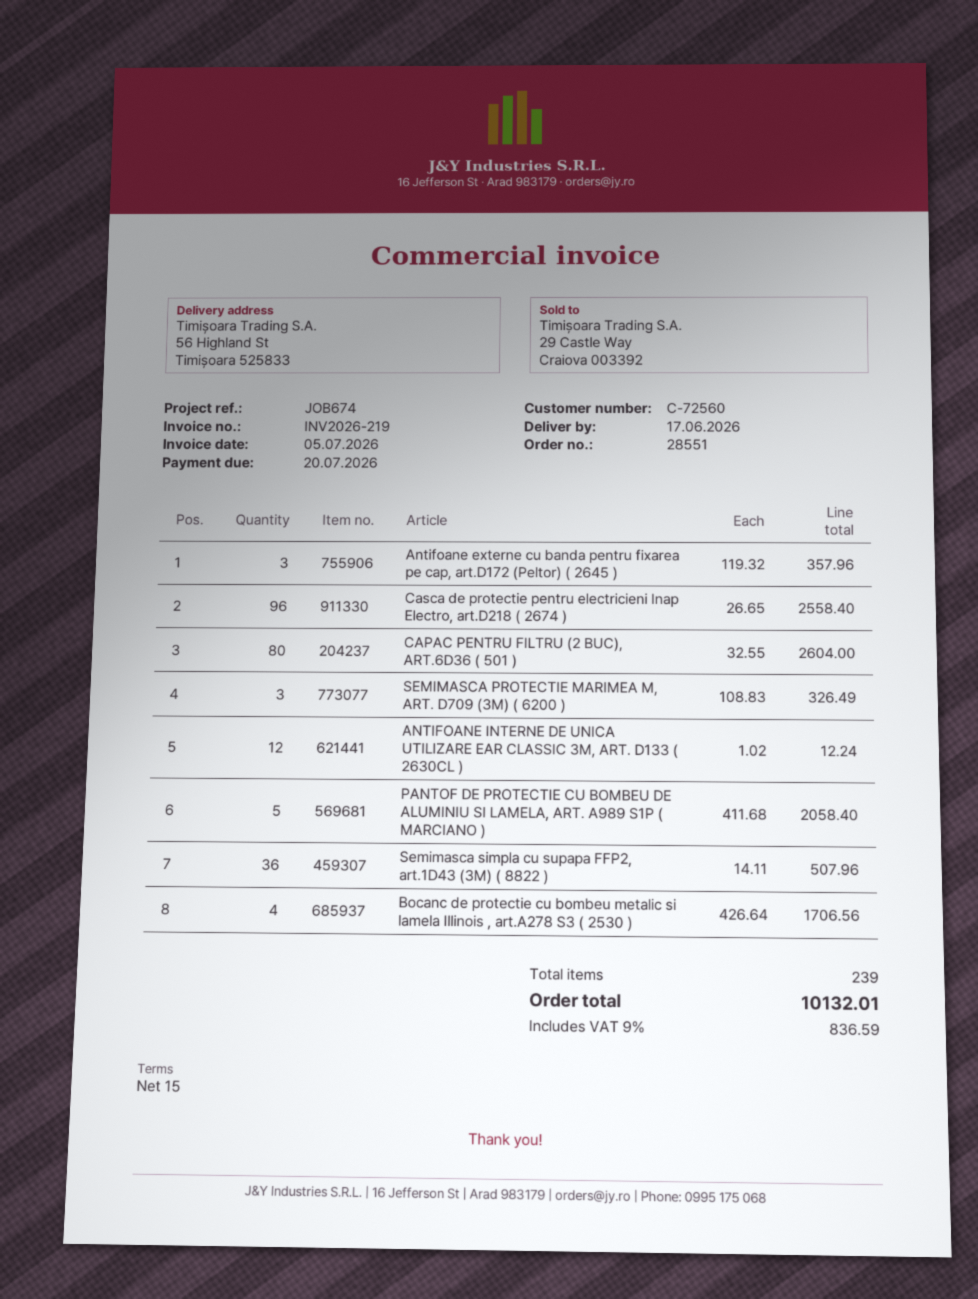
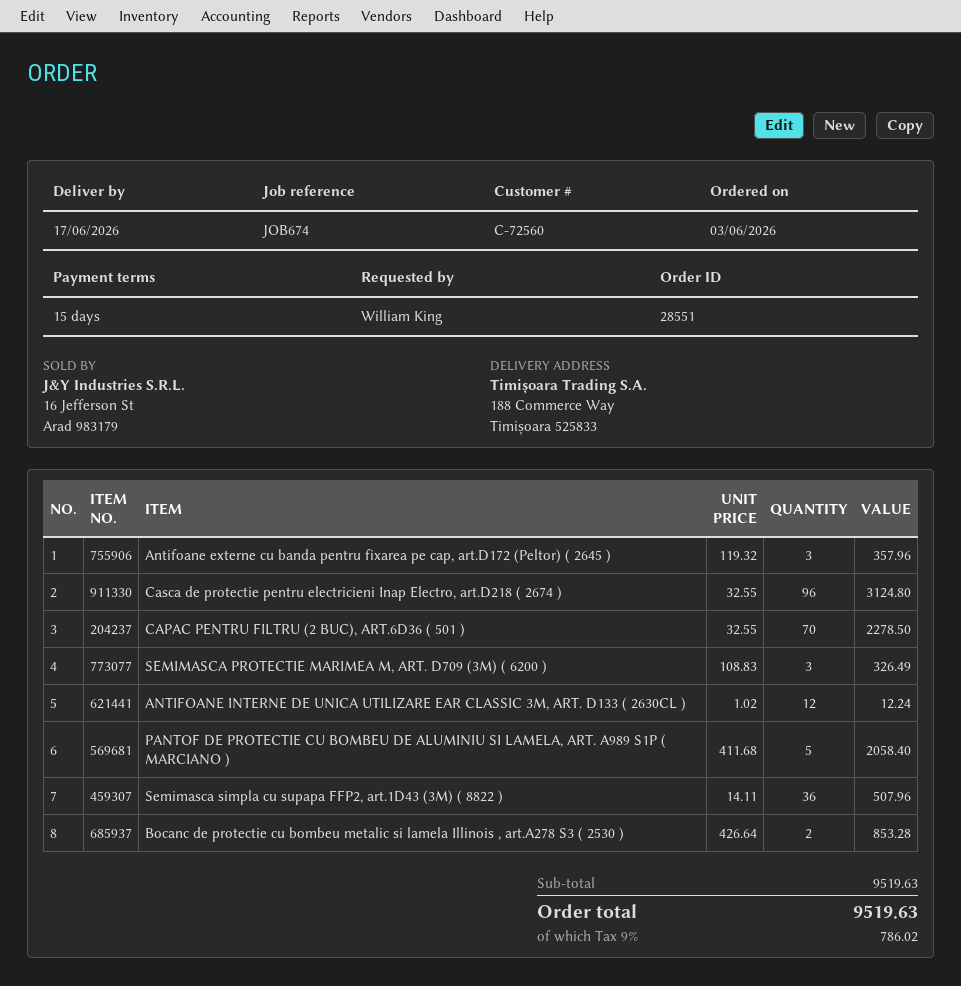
ship to: 56 Highland St, Timișoara 525833 -> 188 Commerce Way, Timișoara 525833
Casca de protectie pentru electricieni Inap Electro, art.D218 ( 2674 ): 96 x 26.65 = 2558.40 -> 96 x 32.55 = 3124.80
CAPAC PENTRU FILTRU (2 BUC), ART.6D36 ( 501 ): 80 x 32.55 = 2604.00 -> 70 x 32.55 = 2278.50
Bocanc de protectie cu bombeu metalic si lamela Illinois , art.A278 S3 ( 2530 ): 4 x 426.64 = 1706.56 -> 2 x 426.64 = 853.28
tax: 9% = 836.59 -> 9% = 786.02
total: 10132.01 -> 9519.63

